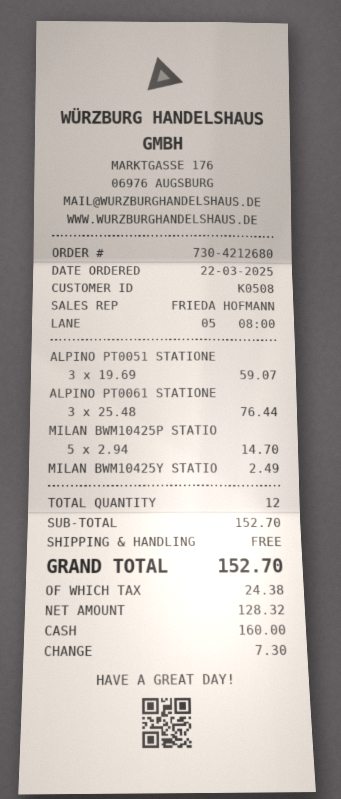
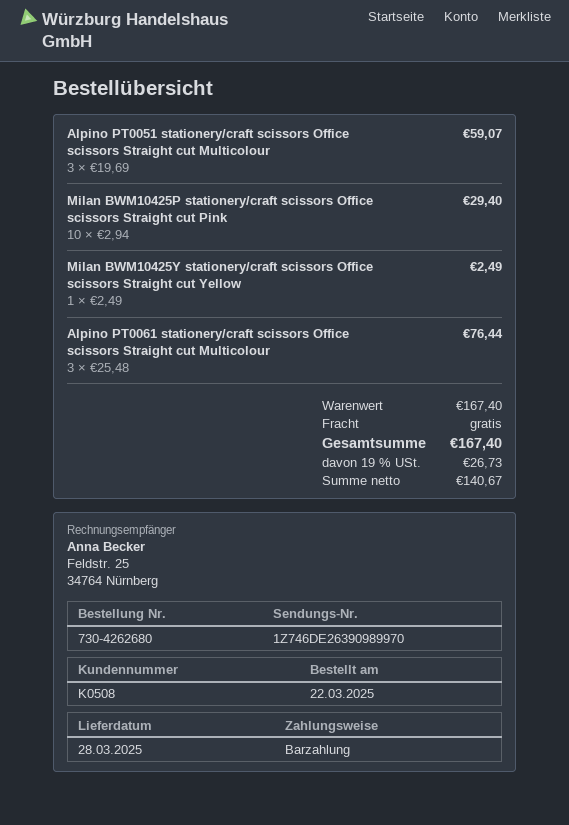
order number: 730-4212680 -> 730-4262680
MILAN BWM10425P STATIO: 5 x 2.94 = 14.70 -> 10 x 2.94 = 29.40
subtotal: 152.70 -> 167.40
net: 128.32 -> 140.67
tax: 24.38 -> 26.73
total: 152.70 -> 167.40

